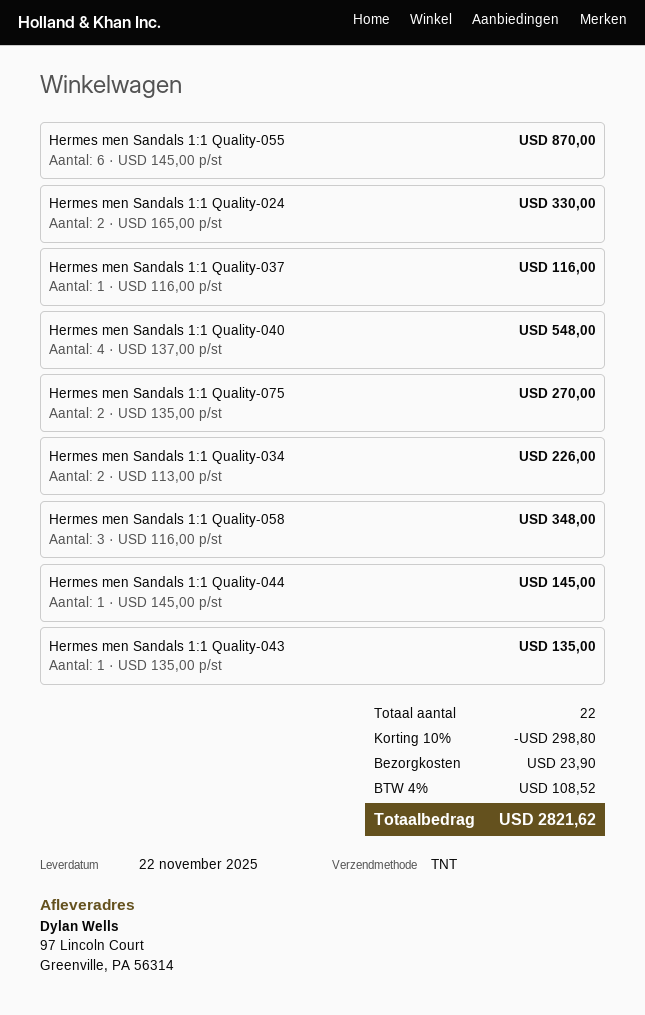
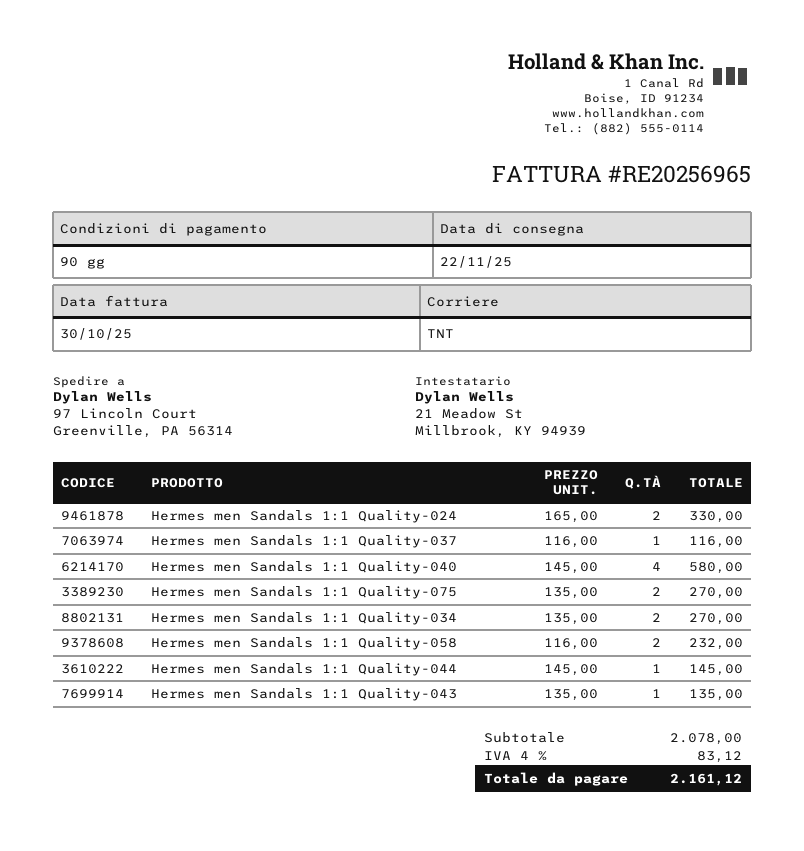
Hermes men Sandals 1:1 Quality-055: 6 x 145.00 = 870.00 -> none
Hermes men Sandals 1:1 Quality-040: 4 x 137.00 = 548.00 -> 4 x 145.00 = 580.00
Hermes men Sandals 1:1 Quality-034: 2 x 113.00 = 226.00 -> 2 x 135.00 = 270.00
Hermes men Sandals 1:1 Quality-058: 3 x 116.00 = 348.00 -> 2 x 116.00 = 232.00
discount: 10% = 298.80 -> none
shipping: 23.90 -> none
tax: 4% = 108.52 -> 4% = 83.12
total: 2821.62 -> 2161.12

